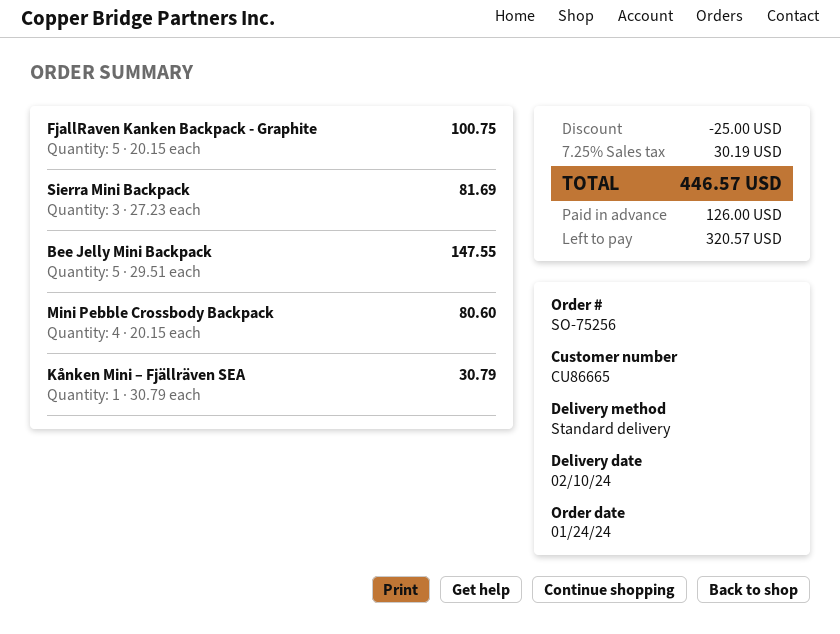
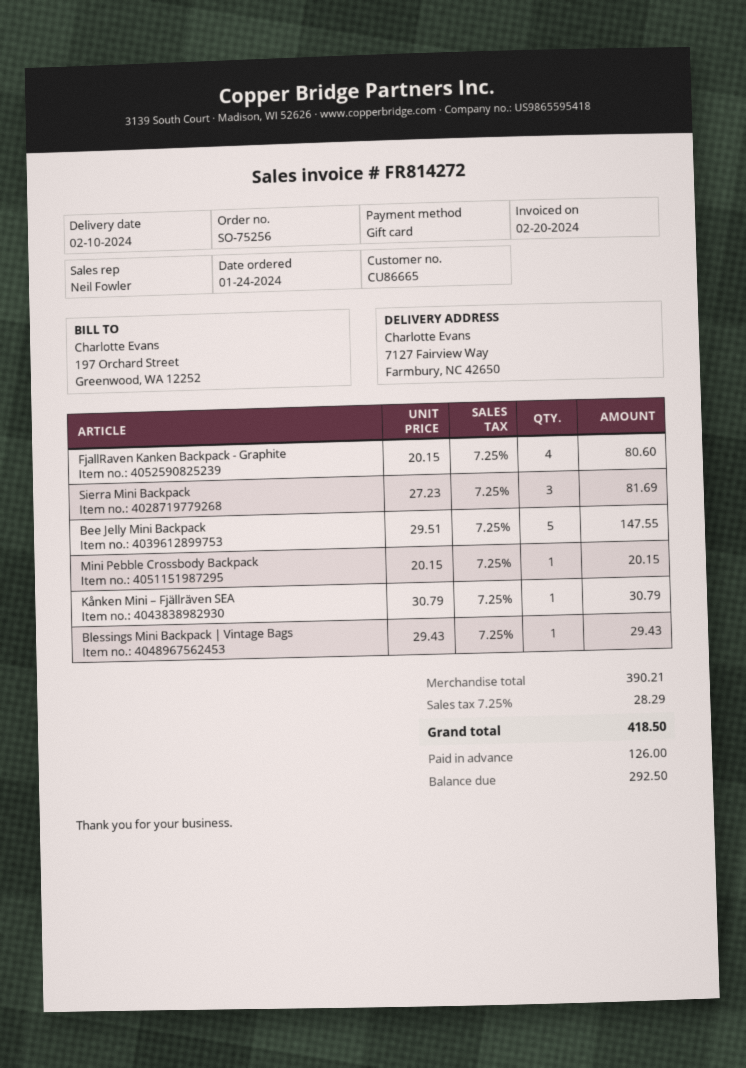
FjallRaven Kanken Backpack - Graphite: 5 x 20.15 = 100.75 -> 4 x 20.15 = 80.60
Mini Pebble Crossbody Backpack: 4 x 20.15 = 80.60 -> 1 x 20.15 = 20.15
Blessings Mini Backpack | Vintage Bags: none -> 1 x 29.43 = 29.43
discount: 25.00 -> none
tax: 7.25% = 30.19 -> 7.25% = 28.29
total: 446.57 -> 418.50
balance: 320.57 -> 292.50

